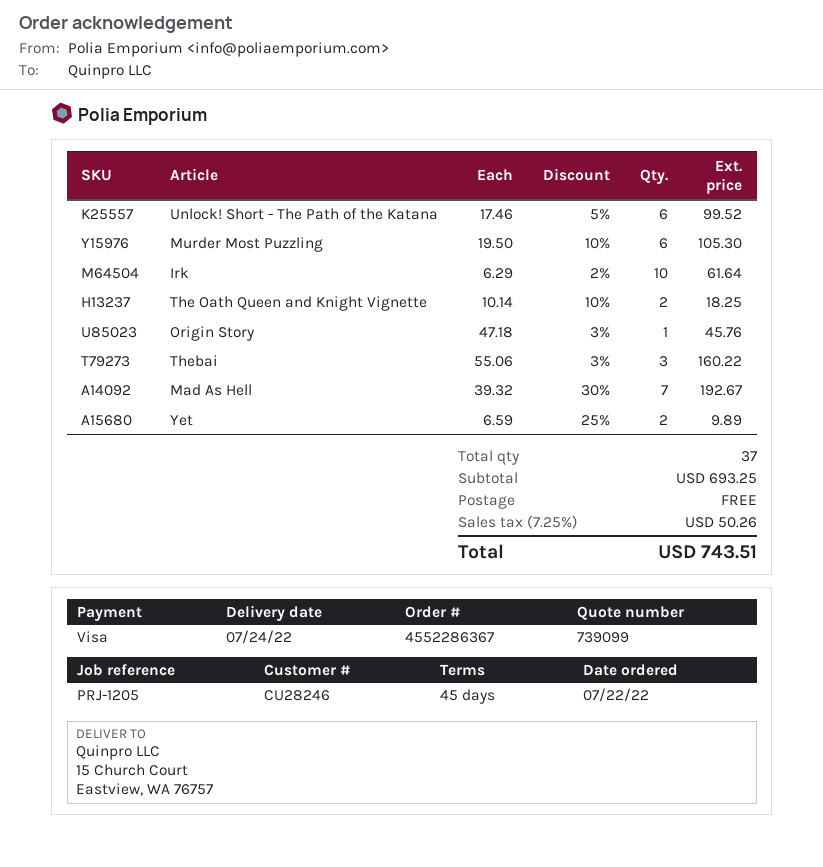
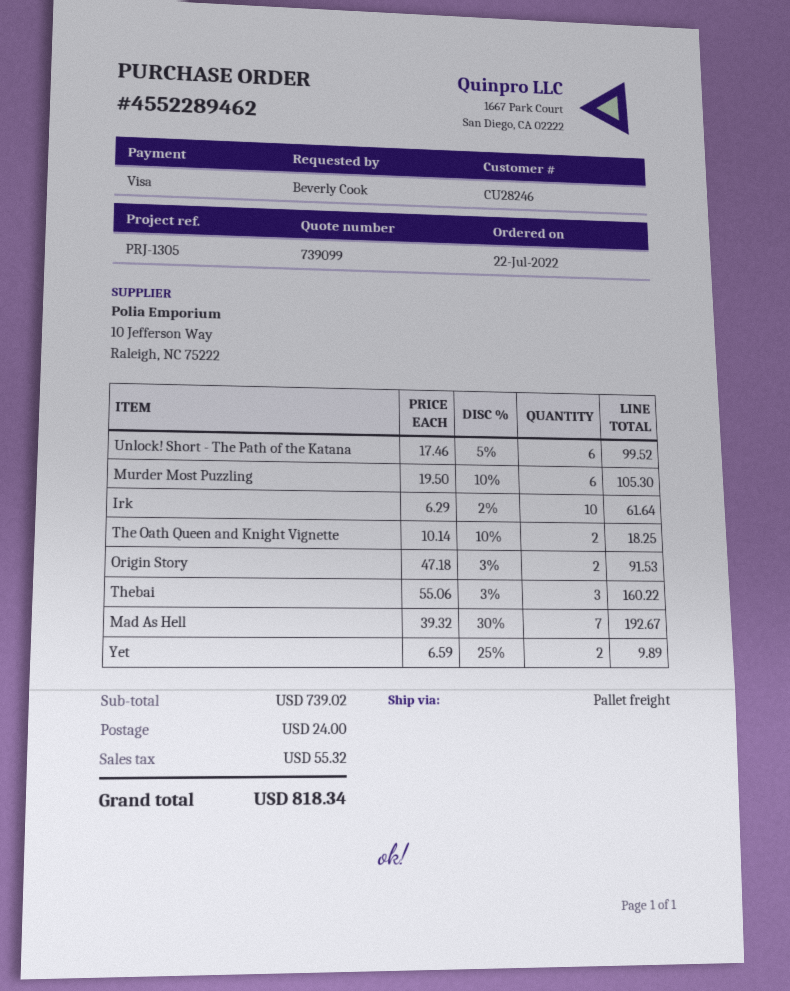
order number: 4552286367 -> 4552289462
reference: PRJ-1205 -> PRJ-1305
Origin Story: 1 x 47.18 - 3% = 45.76 -> 2 x 47.18 - 3% = 91.53
subtotal: 693.25 -> 739.02
shipping: 0.00 -> 24.00
tax: 50.26 -> 55.32
total: 743.51 -> 818.34

